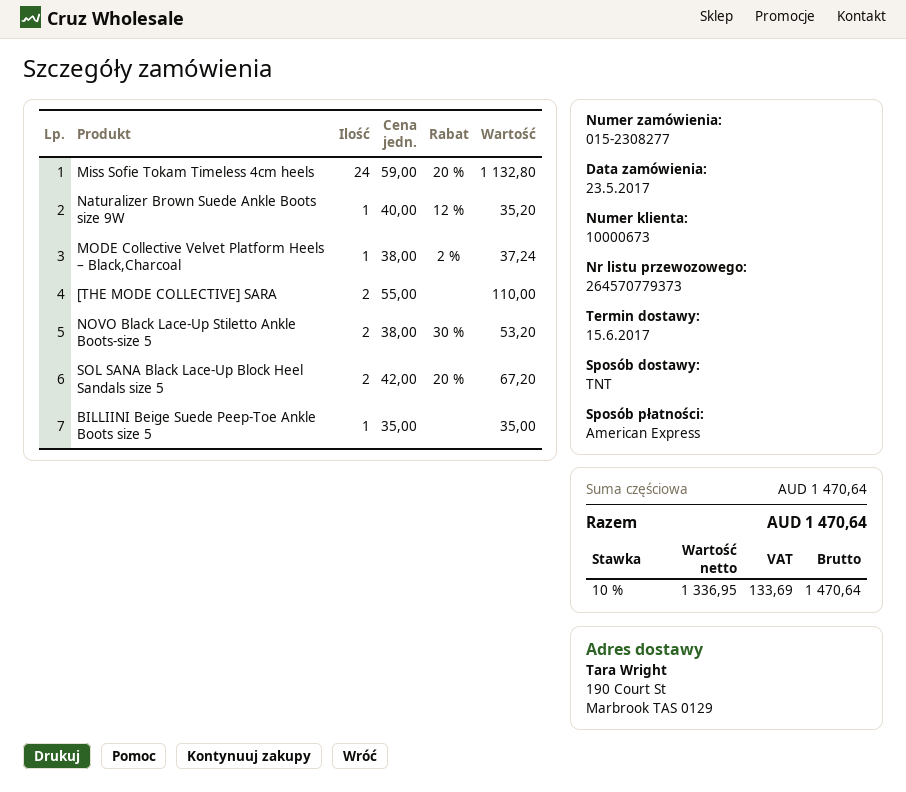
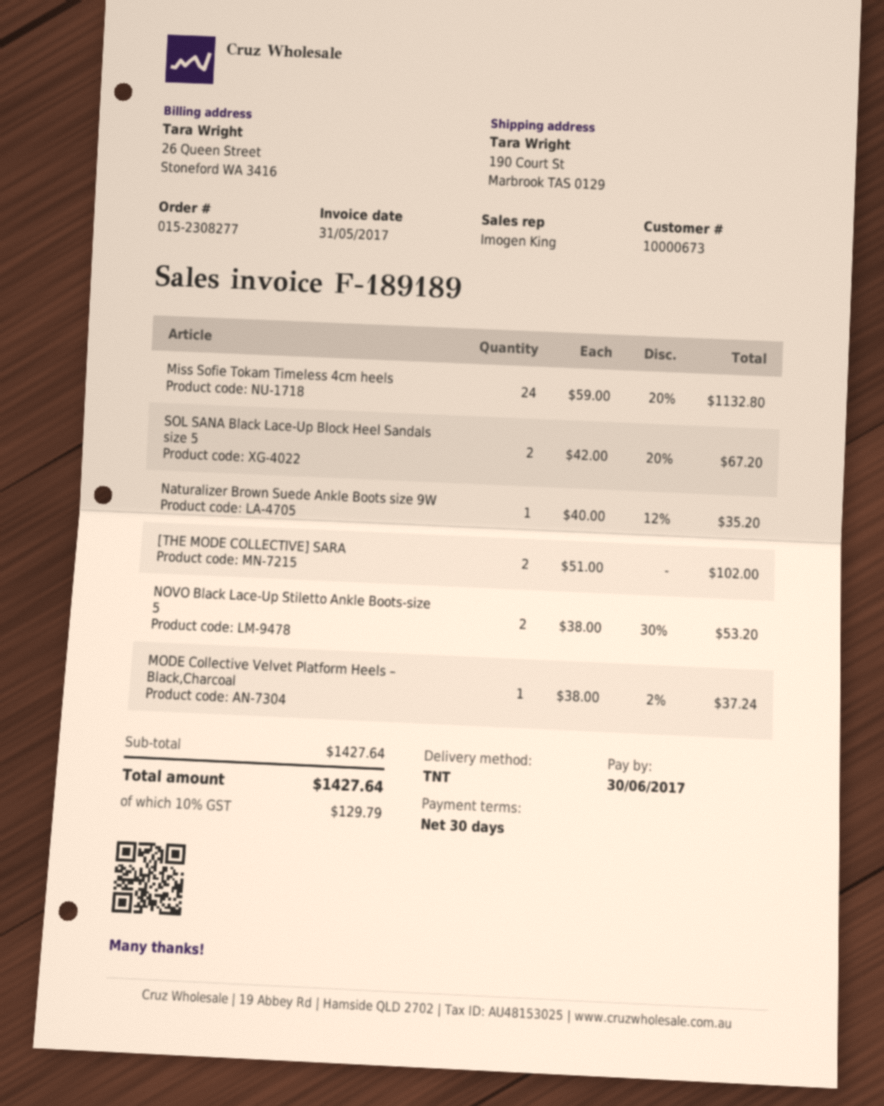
[THE MODE COLLECTIVE] SARA: 2 x 55.00 = 110.00 -> 2 x 51.00 = 102.00
BILLIINI Beige Suede Peep-Toe Ankle Boots size 5: 1 x 35.00 = 35.00 -> none
subtotal: 1470.64 -> 1427.64
tax: 10% = 133.69 -> 10% = 129.79
total: 1470.64 -> 1427.64

